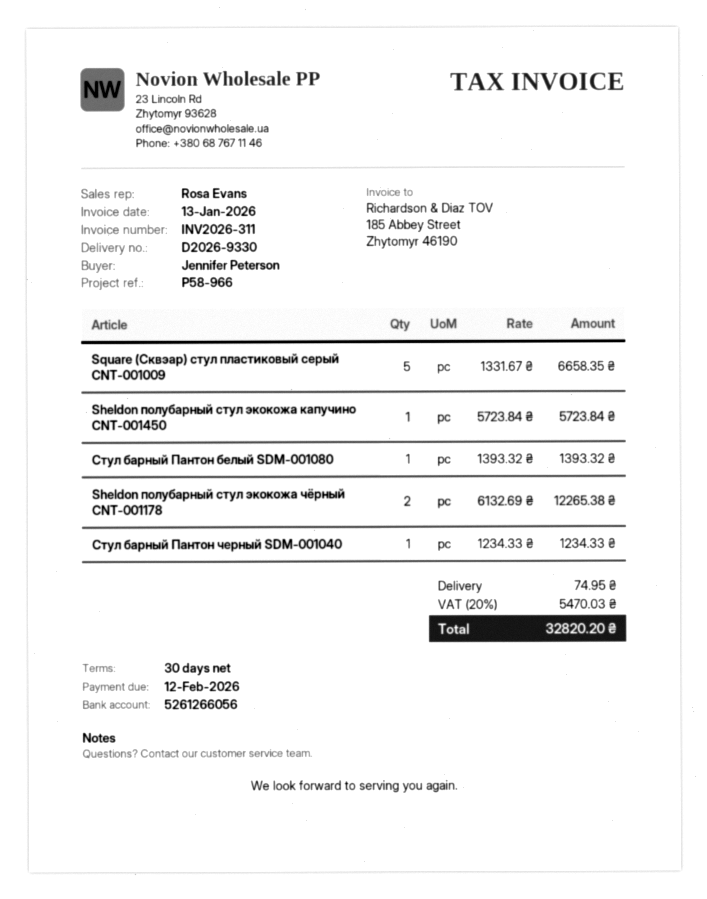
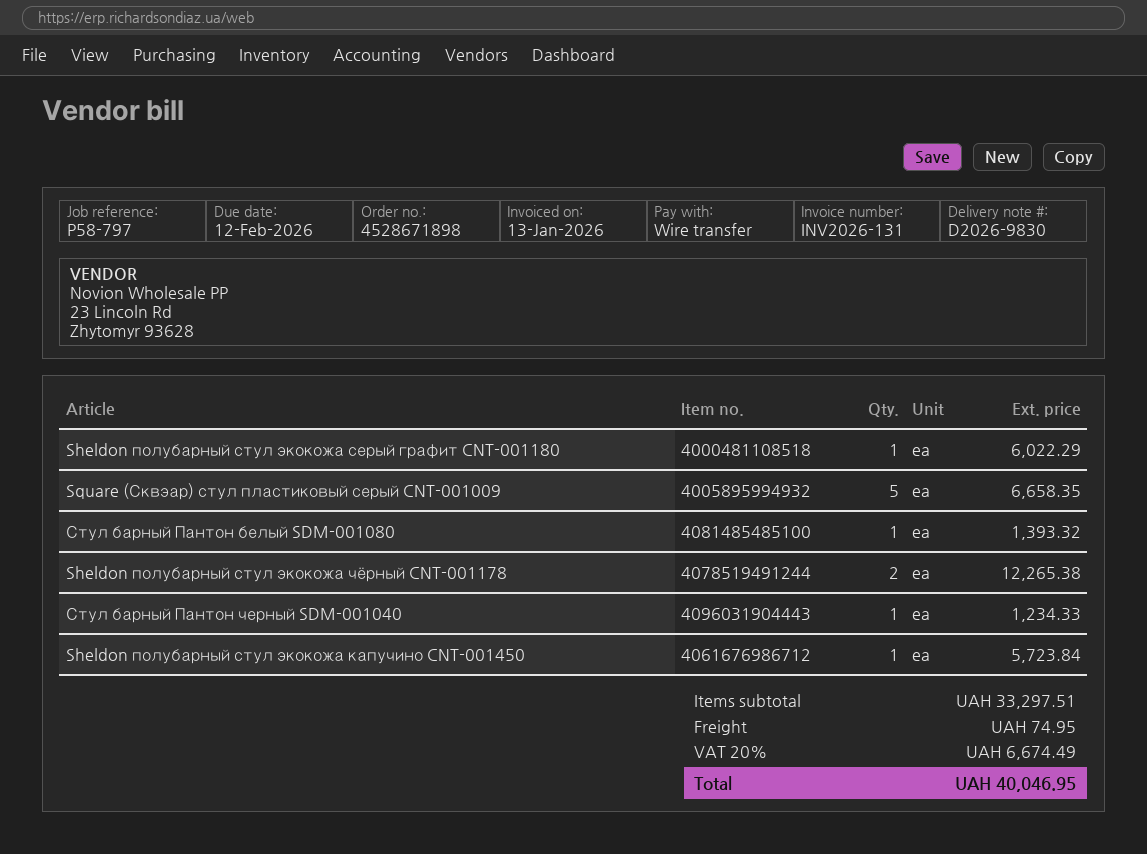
delivery note number: D2026-9330 -> D2026-9830
invoice number: INV2026-311 -> INV2026-131
reference: P58-966 -> P58-797
Sheldon полубарный стул экокожа серый графит CNT-001180: none -> 1 for 6022.29
tax: 20% = 5470.03 -> 20% = 6674.49
total: 32820.20 -> 40046.95

